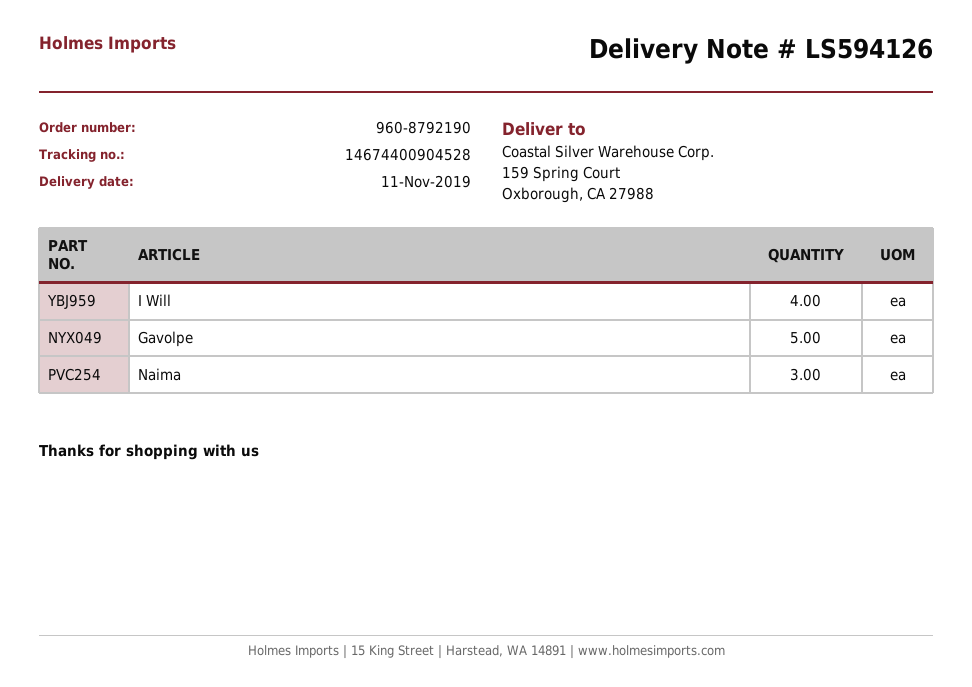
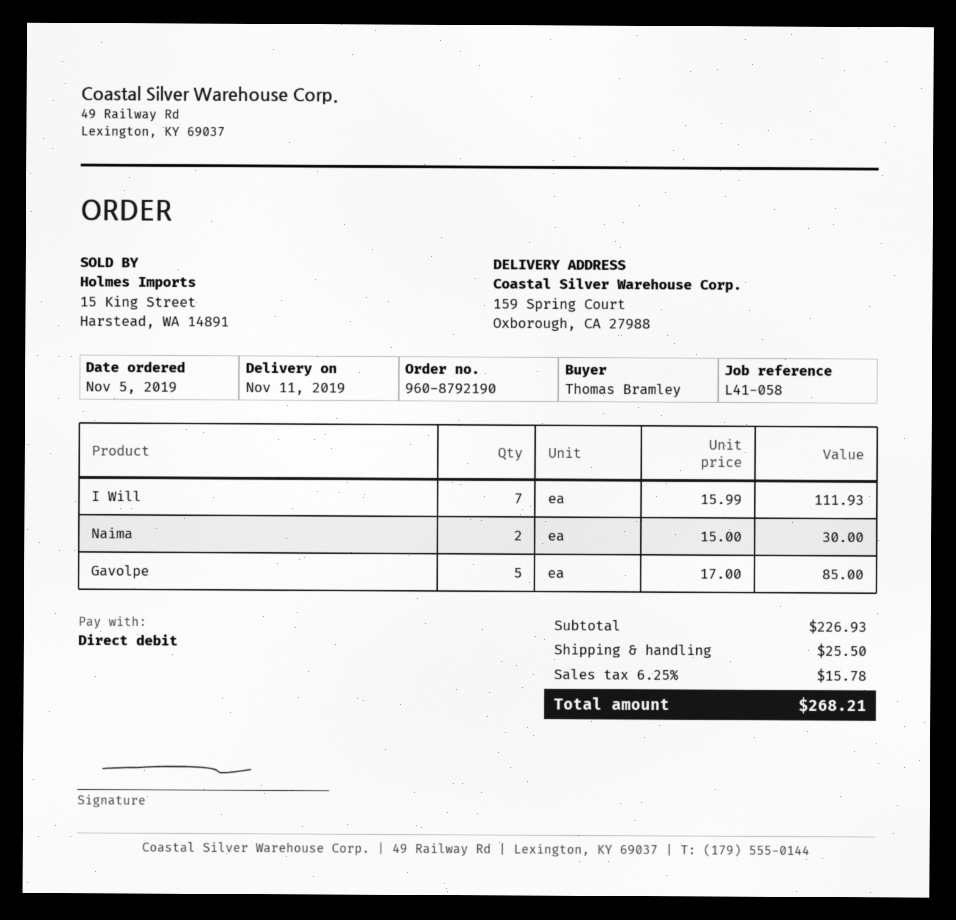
I Will: 4 -> 7
Naima: 3 -> 2

